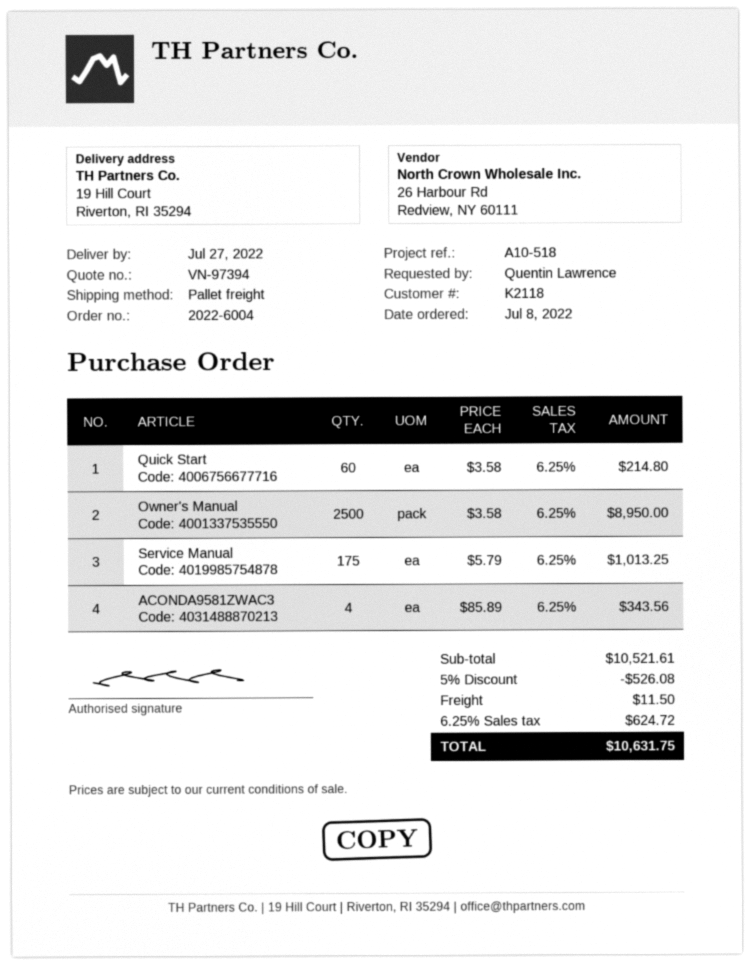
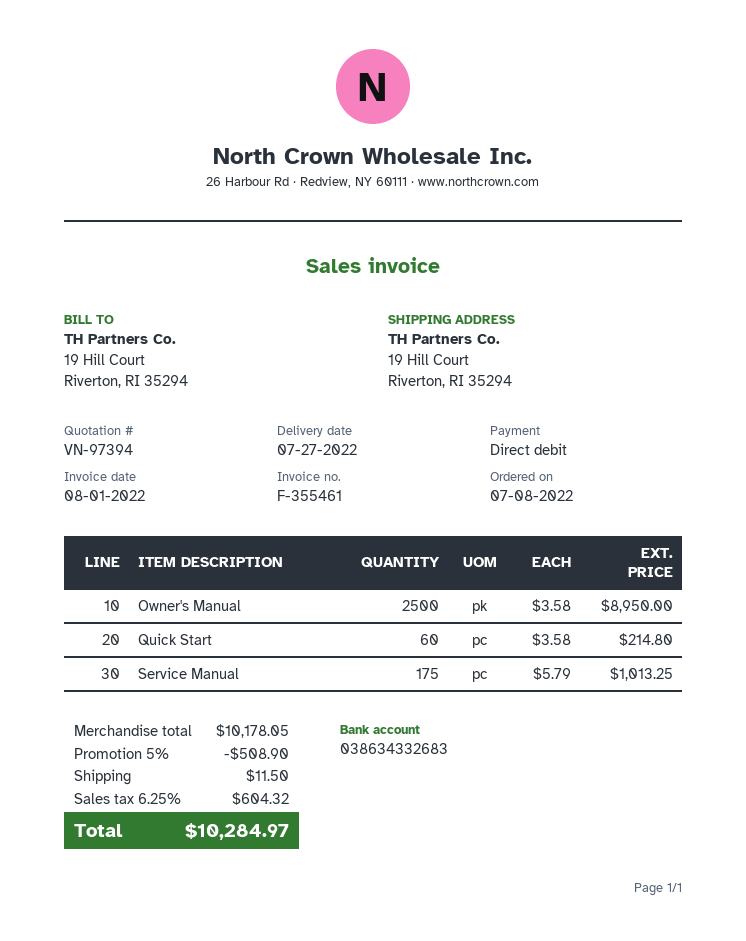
ACONDA9581ZWAC3: 4 x 85.89 = 343.56 -> none
subtotal: 10521.61 -> 10178.05
discount: 5% = 526.08 -> 5% = 508.90
tax: 6.25% = 624.72 -> 6.25% = 604.32
total: 10631.75 -> 10284.97

